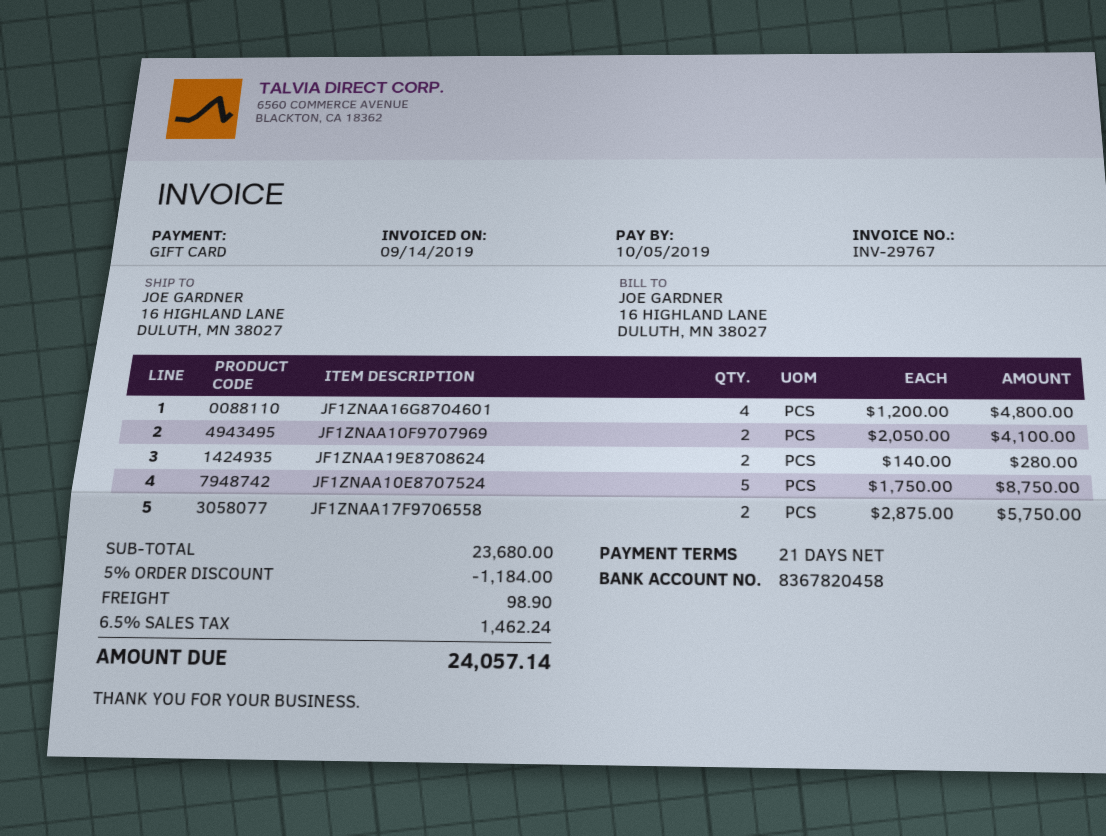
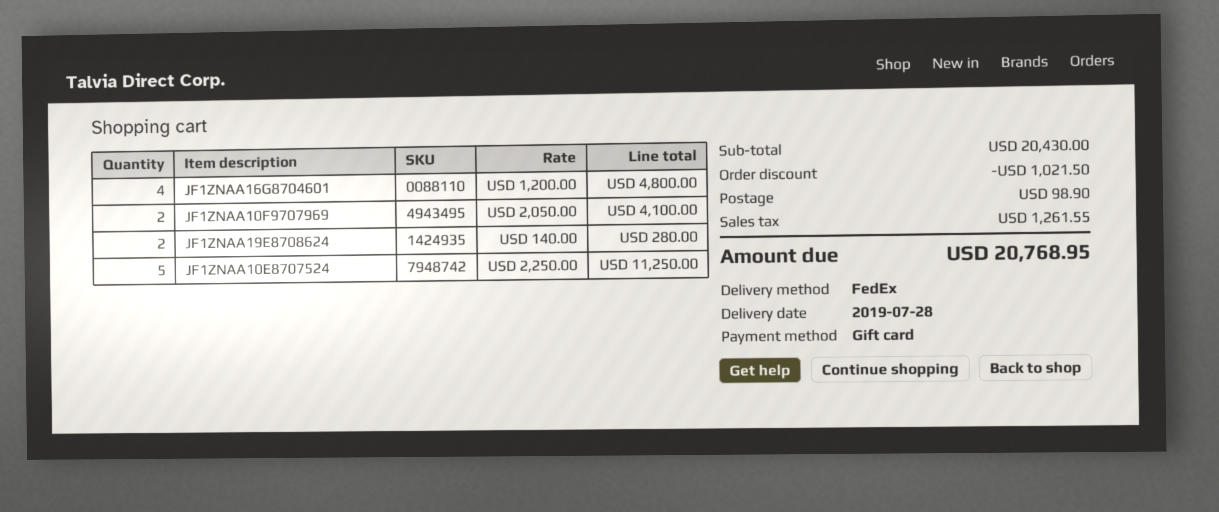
JF1ZNAA10E8707524: 5 x 1750.00 = 8750.00 -> 5 x 2250.00 = 11250.00
JF1ZNAA17F9706558: 2 x 2875.00 = 5750.00 -> none
subtotal: 23680.00 -> 20430.00
discount: 1184.00 -> 1021.50
tax: 1462.24 -> 1261.55
total: 24057.14 -> 20768.95

